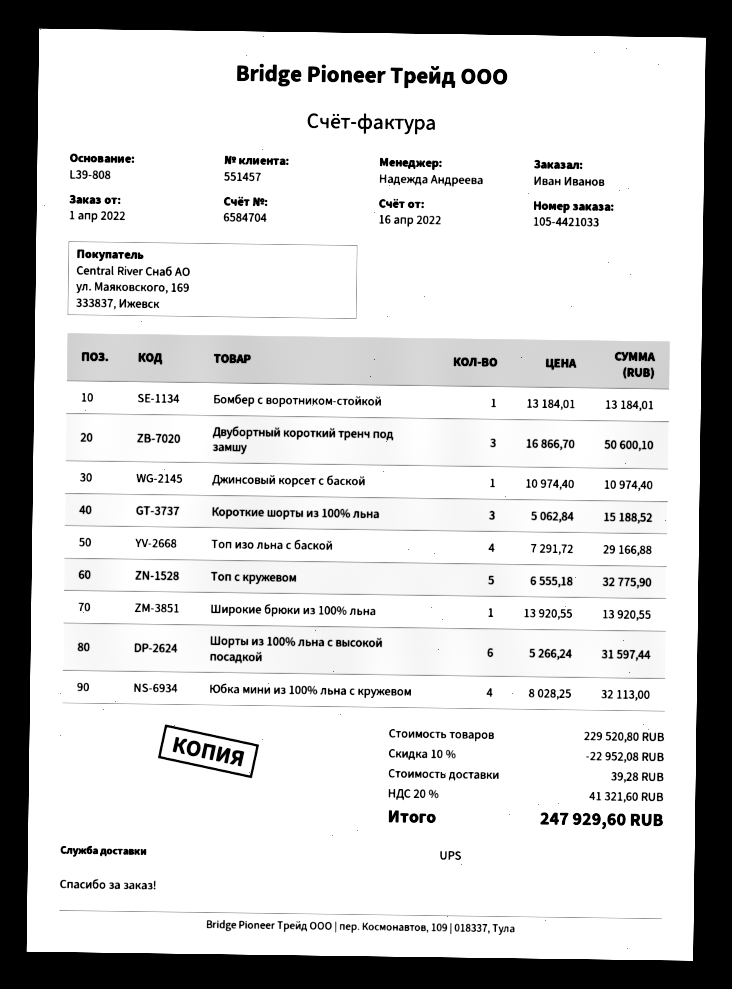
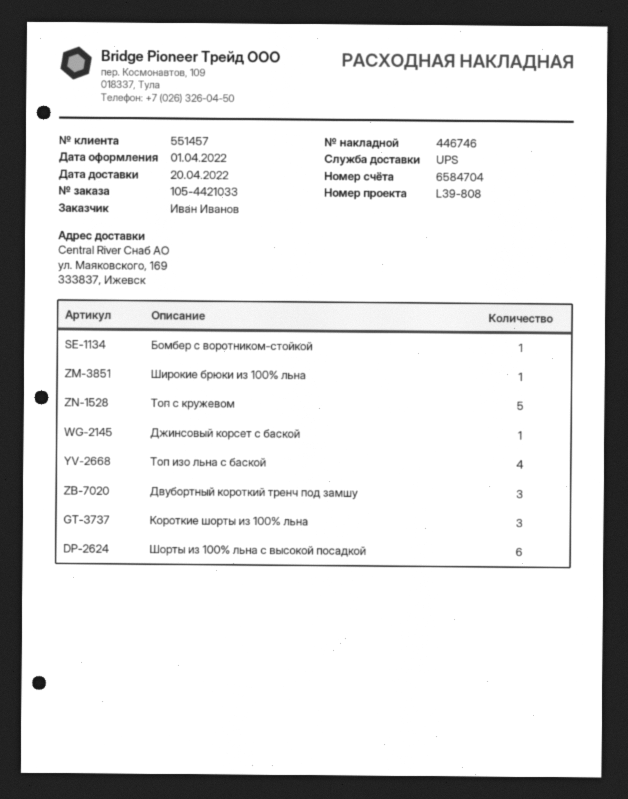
Юбка мини из 100% льна с кружевом: 4 -> none

